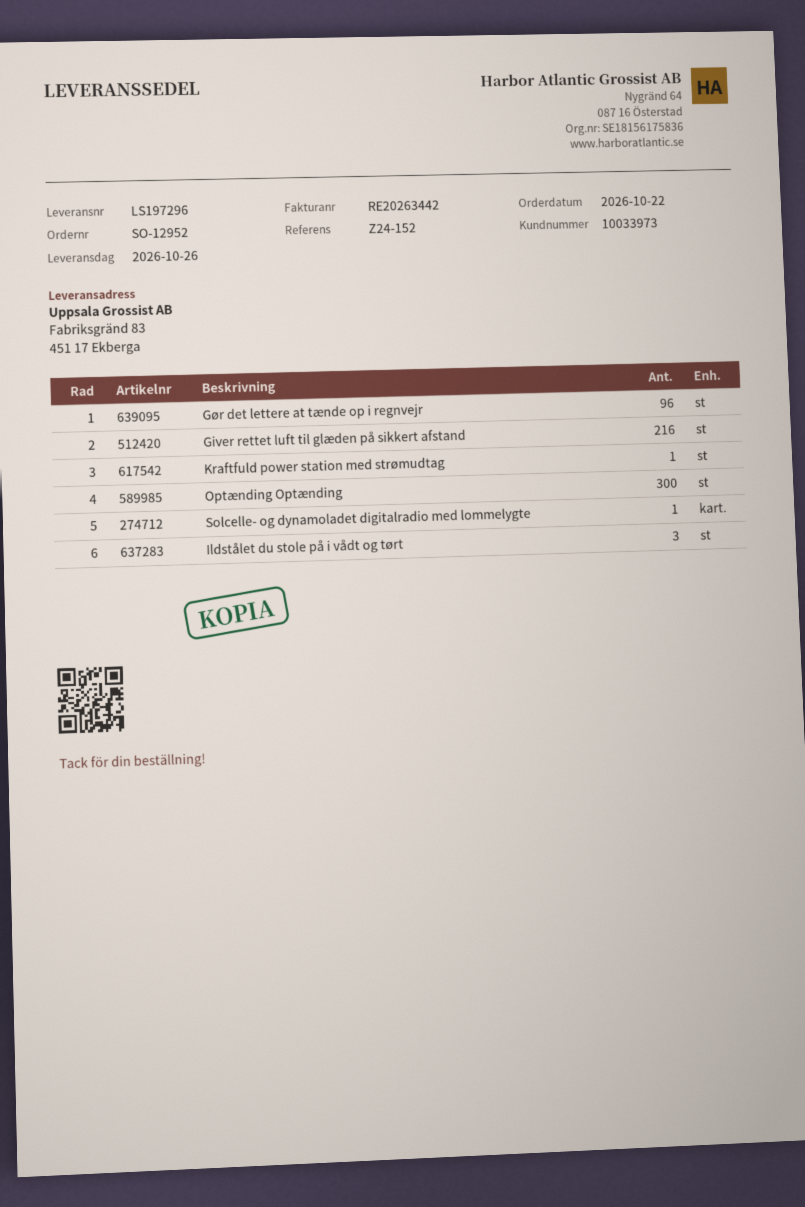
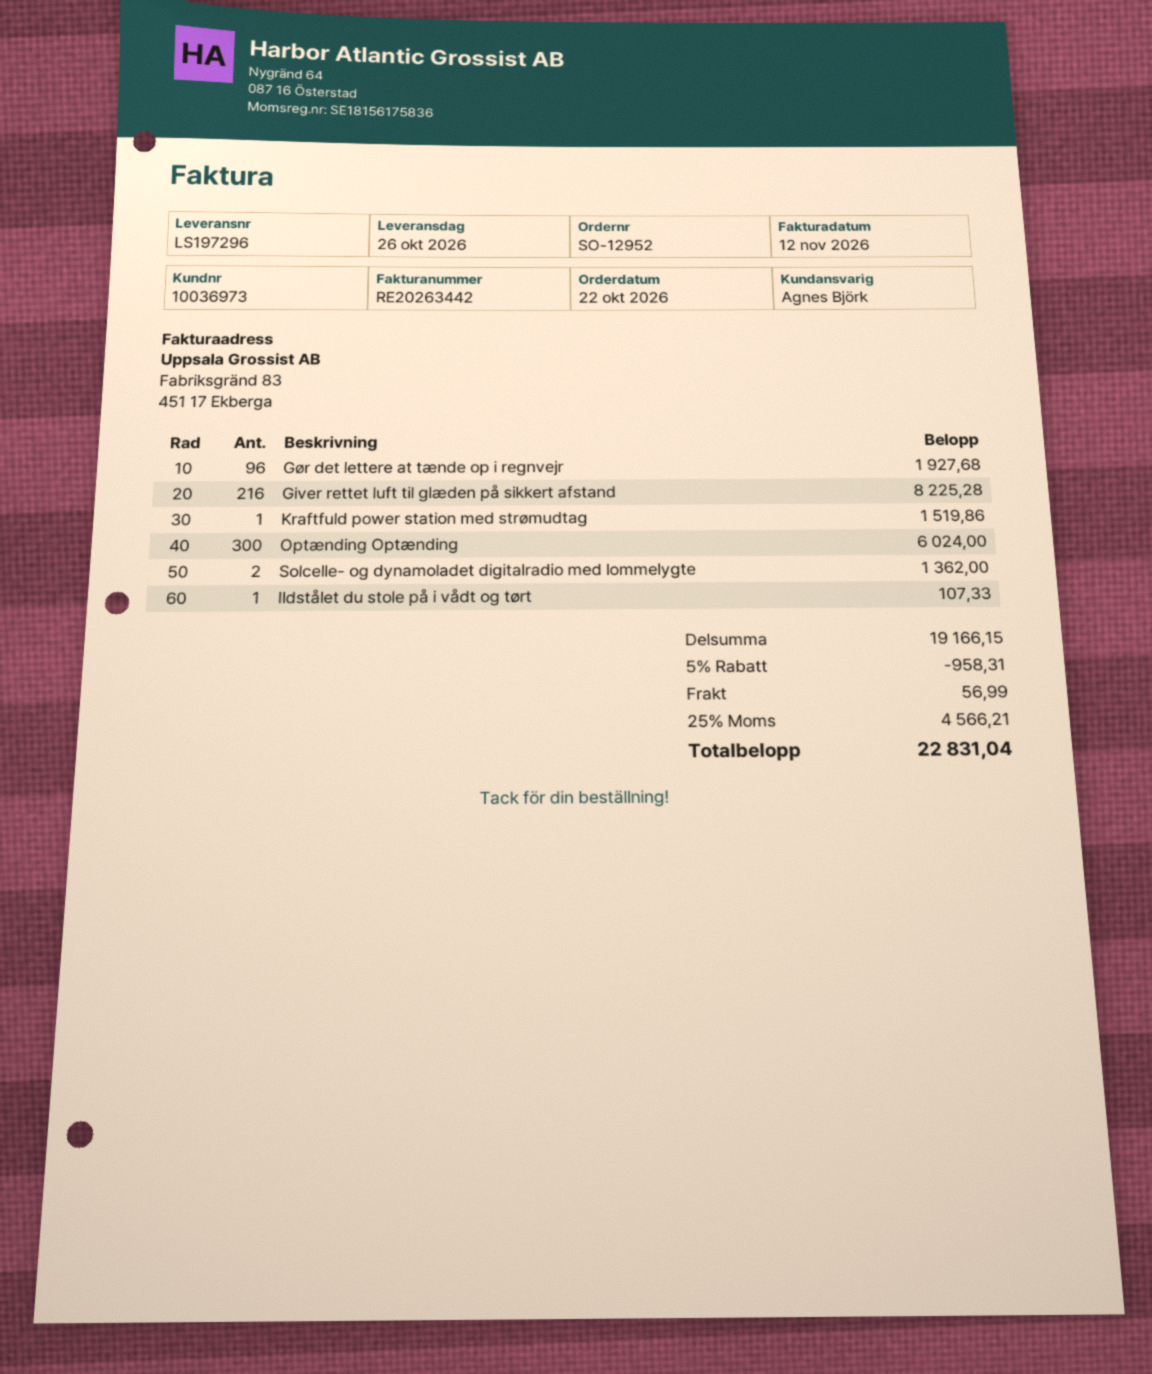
customer number: 10033973 -> 10036973
Solcelle- og dynamoladet digitalradio med lommelygte: 1 -> 2
Ildstålet du stole på i vådt og tørt: 3 -> 1

